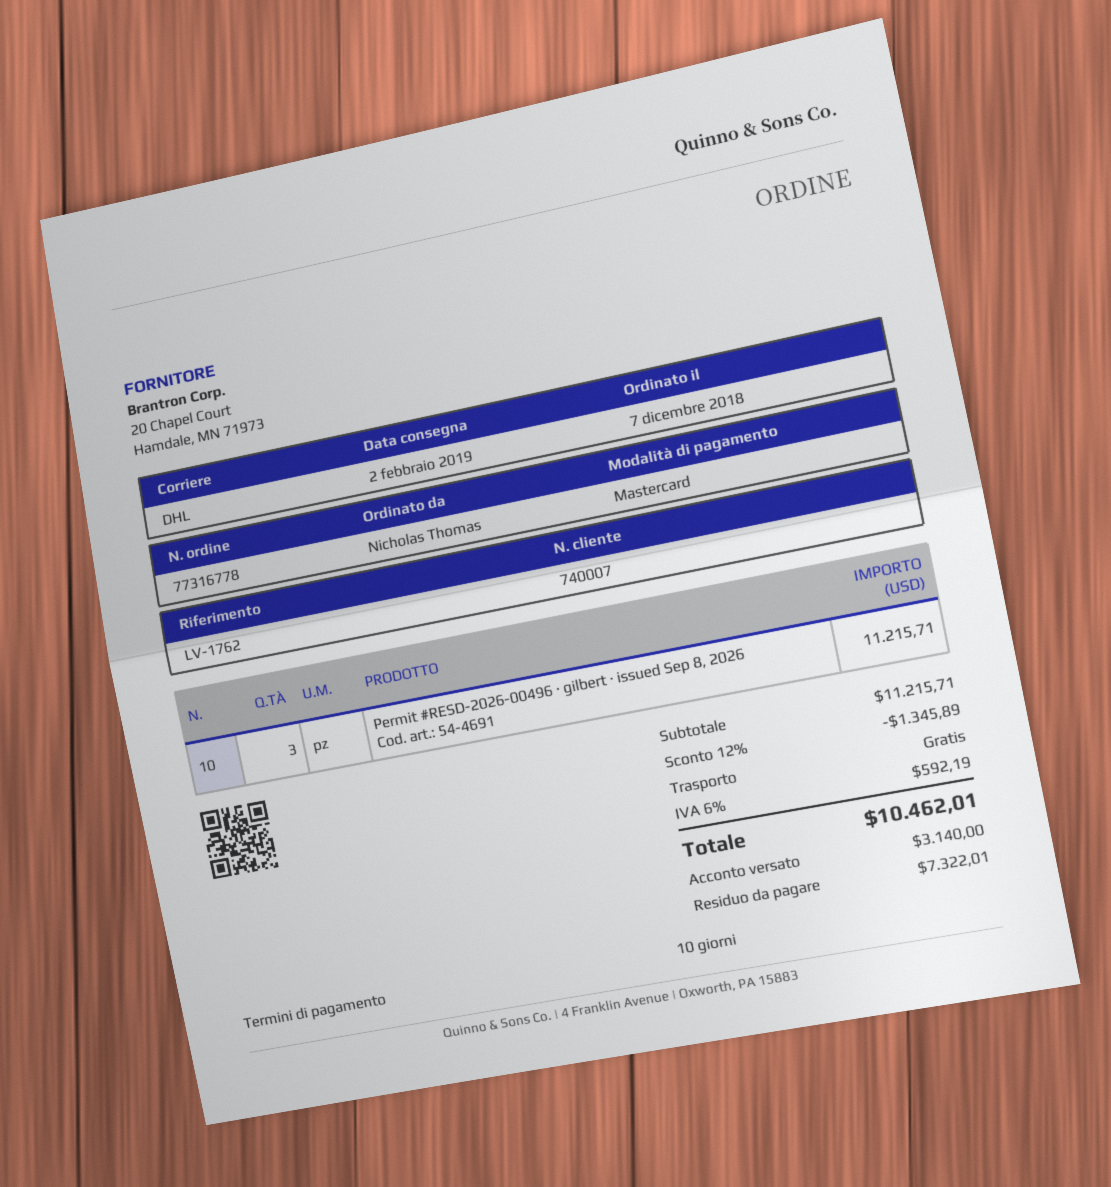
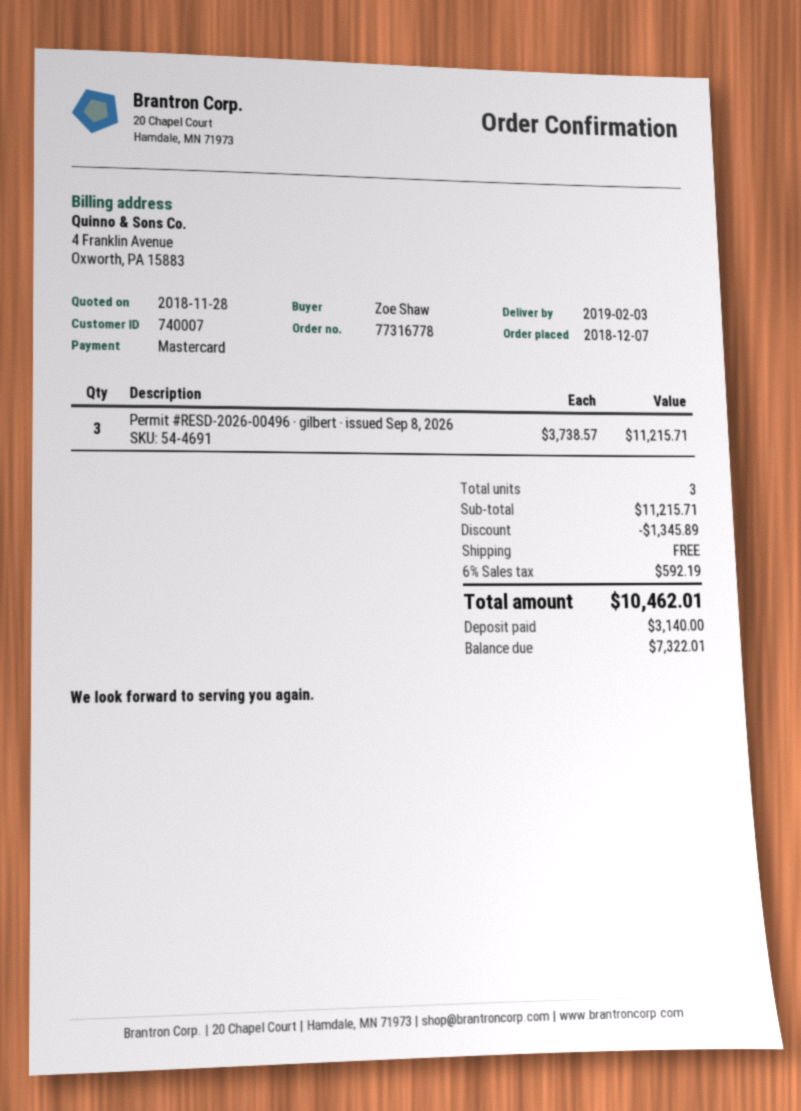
delivery date: 2019-02-02 -> 2019-02-03
ordered by: Nicholas Thomas -> Zoe Shaw

